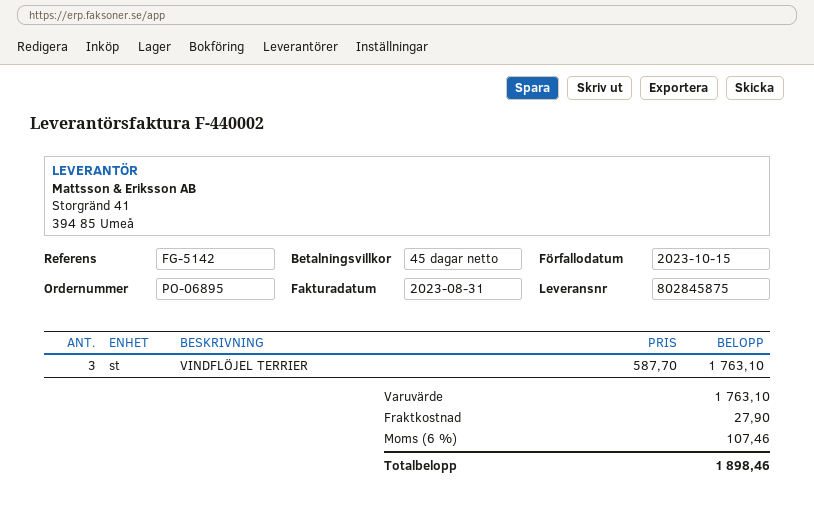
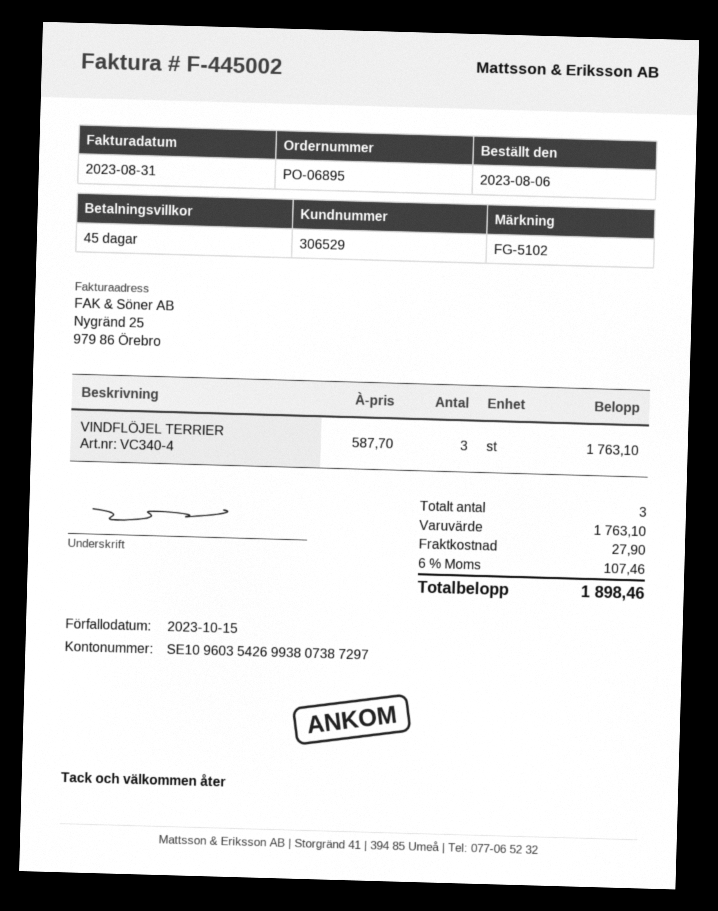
invoice number: F-440002 -> F-445002
reference: FG-5142 -> FG-5102

